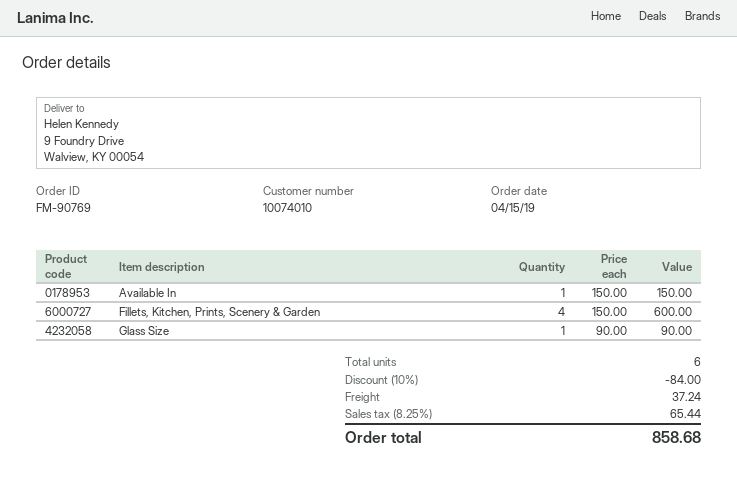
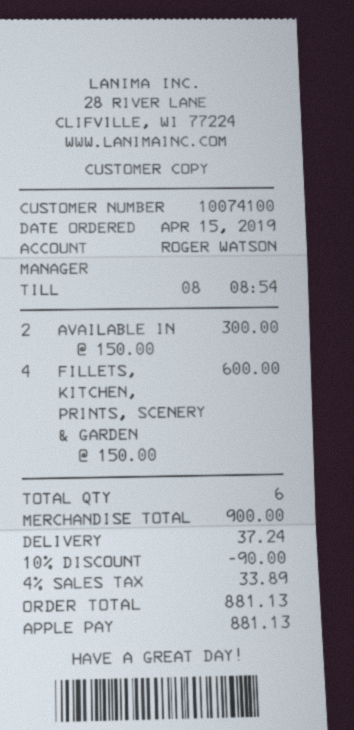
customer number: 10074010 -> 10074100
Available In: 1 x 150.00 = 150.00 -> 2 x 150.00 = 300.00
Glass Size: 1 x 90.00 = 90.00 -> none
discount: 10% = 84.00 -> 10% = 90.00
tax: 8.25% = 65.44 -> 4% = 33.89
total: 858.68 -> 881.13

